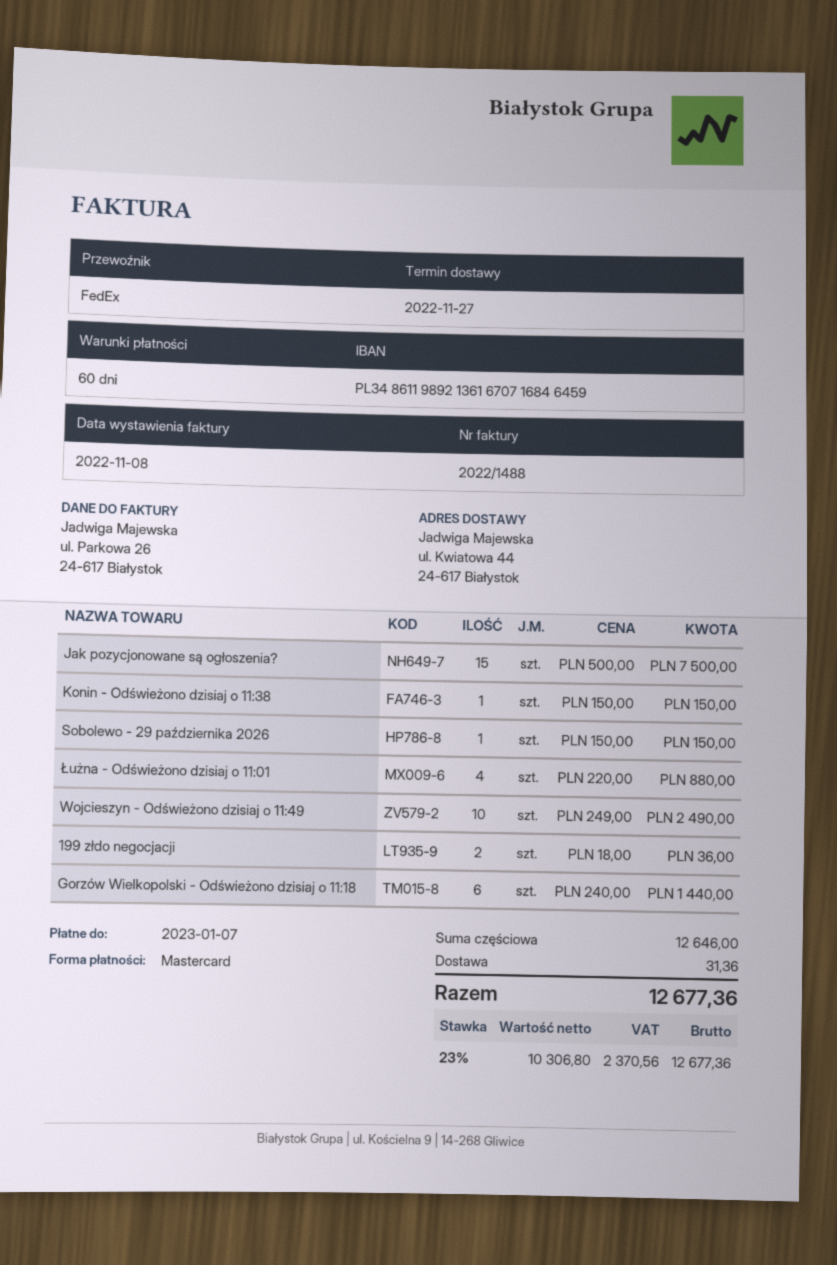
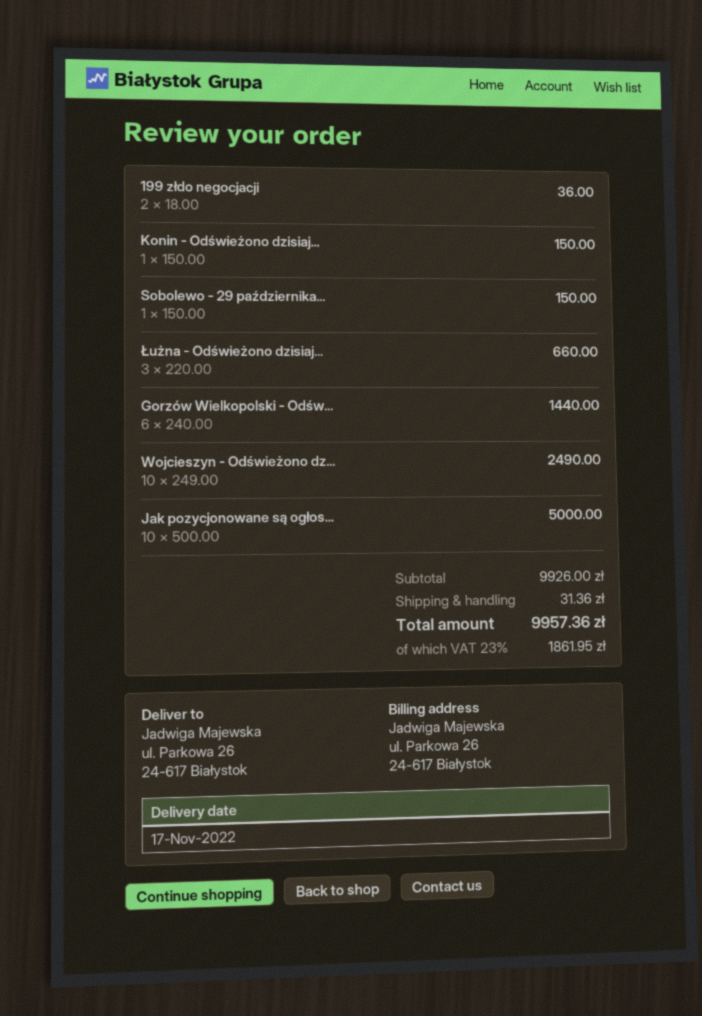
delivery date: 2022-11-27 -> 2022-11-17
ship to: ul. Kwiatowa 44, 24-617 Białystok -> ul. Parkowa 26, 24-617 Białystok
Jak pozycjonowane są ogłoszenia?: 15 x 500.00 = 7500.00 -> 10 x 500.00 = 5000.00
Łużna - Odświeżono dzisiaj o 11:01: 4 x 220.00 = 880.00 -> 3 x 220.00 = 660.00
subtotal: 12646.00 -> 9926.00
tax: 23% = 2370.56 -> 23% = 1861.95
total: 12677.36 -> 9957.36

